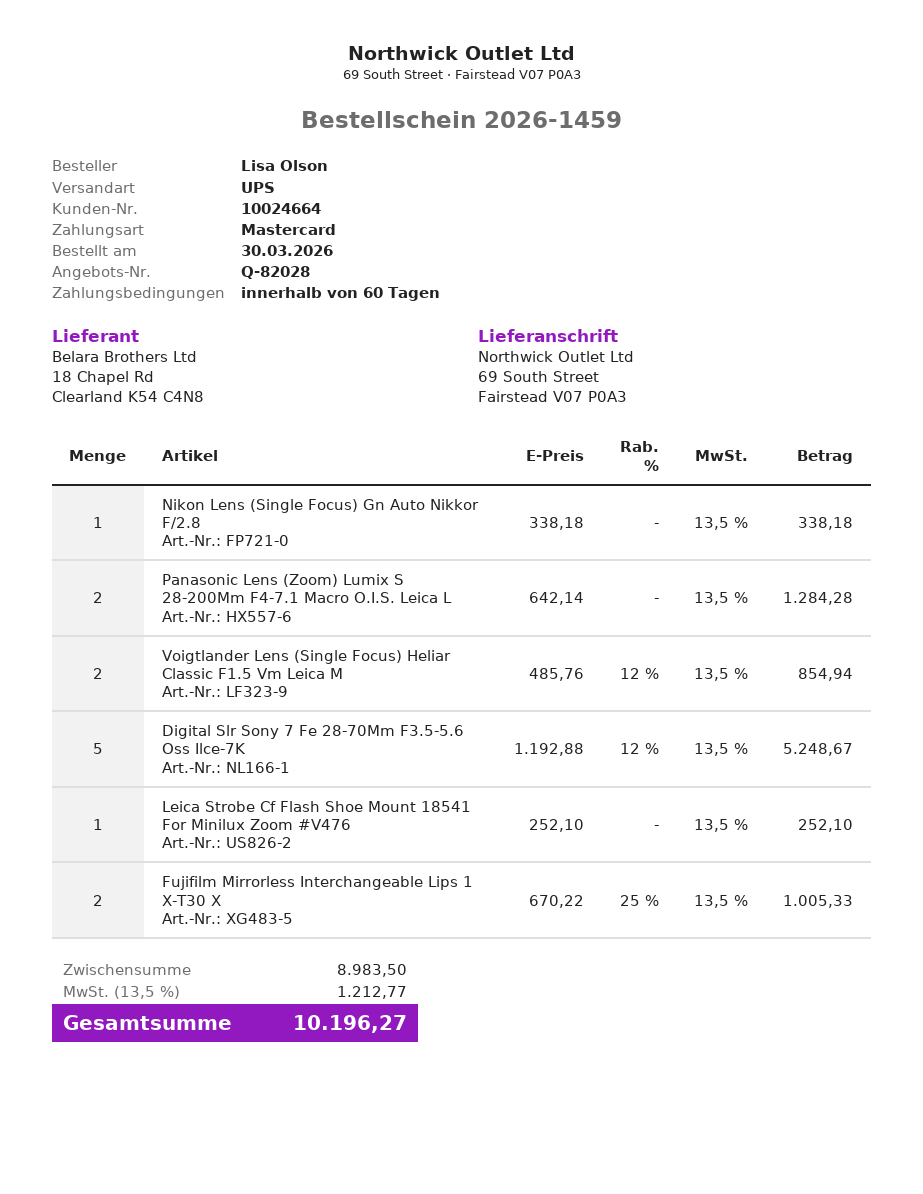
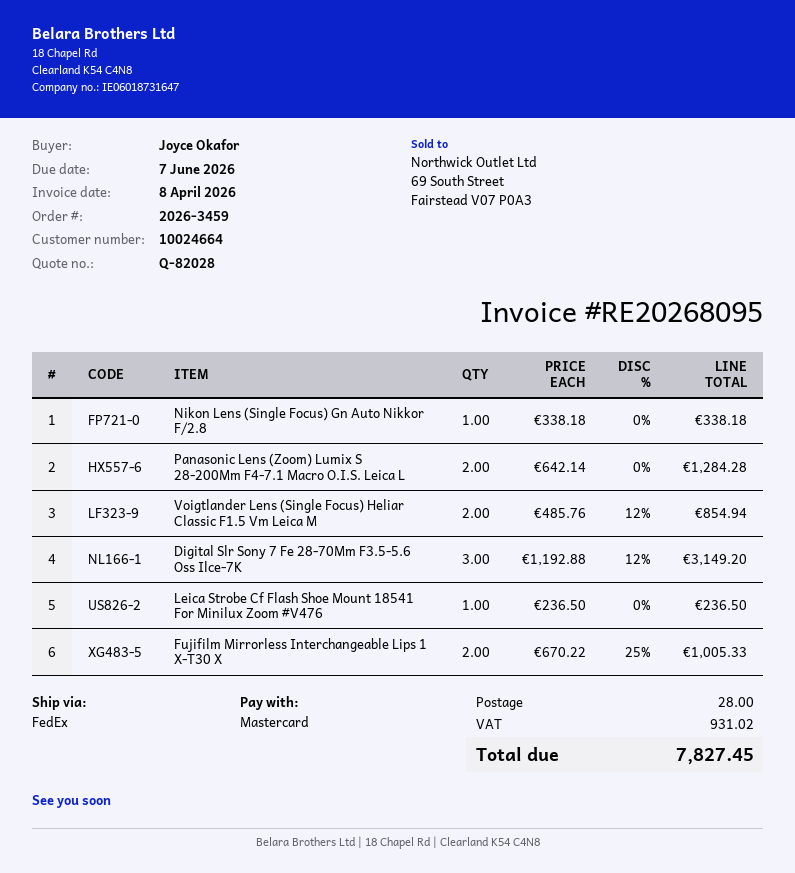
order number: 2026-1459 -> 2026-3459
ordered by: Lisa Olson -> Joyce Okafor
shipping method: UPS -> FedEx
Digital Slr Sony 7 Fe 28-70Mm F3.5-5.6 Oss Ilce-7K: 5 x 1192.88 - 12% = 5248.67 -> 3 x 1192.88 - 12% = 3149.20
Leica Strobe Cf Flash Shoe Mount 18541 For Minilux Zoom #V476: 1 x 252.10 = 252.10 -> 1 x 236.50 = 236.50
shipping: none -> 28.00
tax: 1212.77 -> 931.02
total: 10196.27 -> 7827.45

